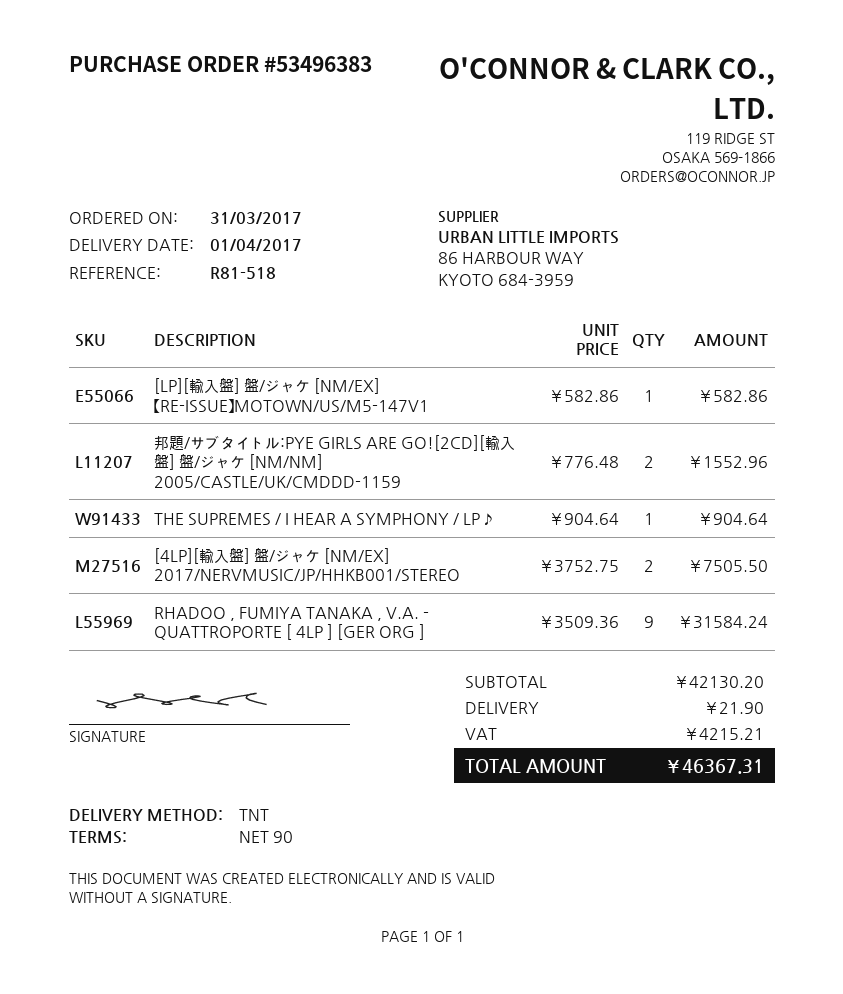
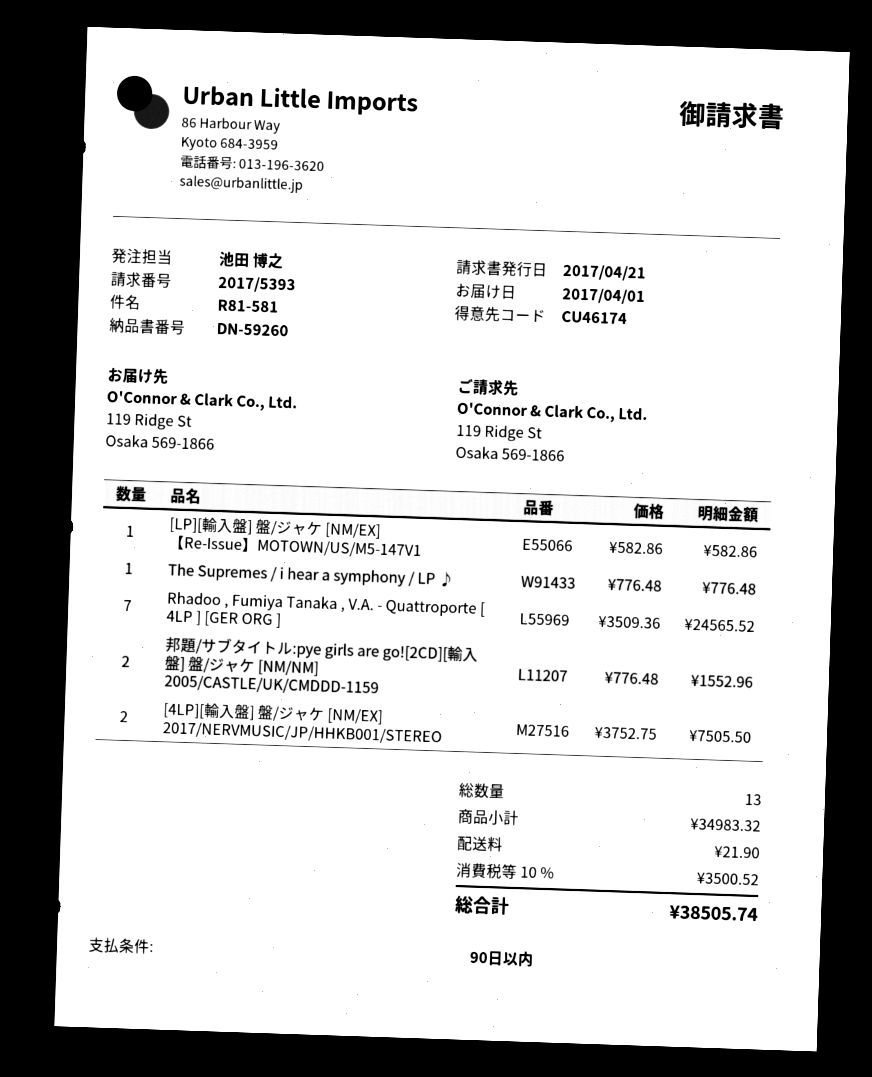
reference: R81-518 -> R81-581
THE SUPREMES / I HEAR A SYMPHONY / LP ♪: 1 x 904.64 = 904.64 -> 1 x 776.48 = 776.48
RHADOO , FUMIYA TANAKA , V.A. - QUATTROPORTE [ 4LP ] [GER ORG ]: 9 x 3509.36 = 31584.24 -> 7 x 3509.36 = 24565.52
subtotal: 42130.20 -> 34983.32
tax: 4215.21 -> 3500.52
total: 46367.31 -> 38505.74

